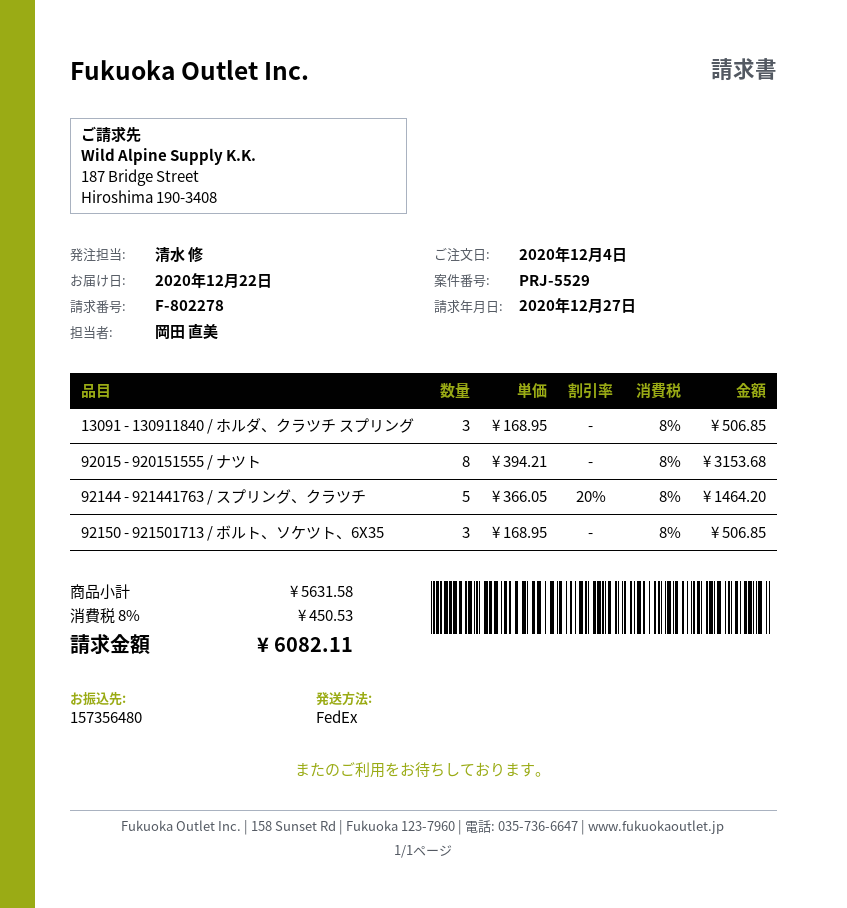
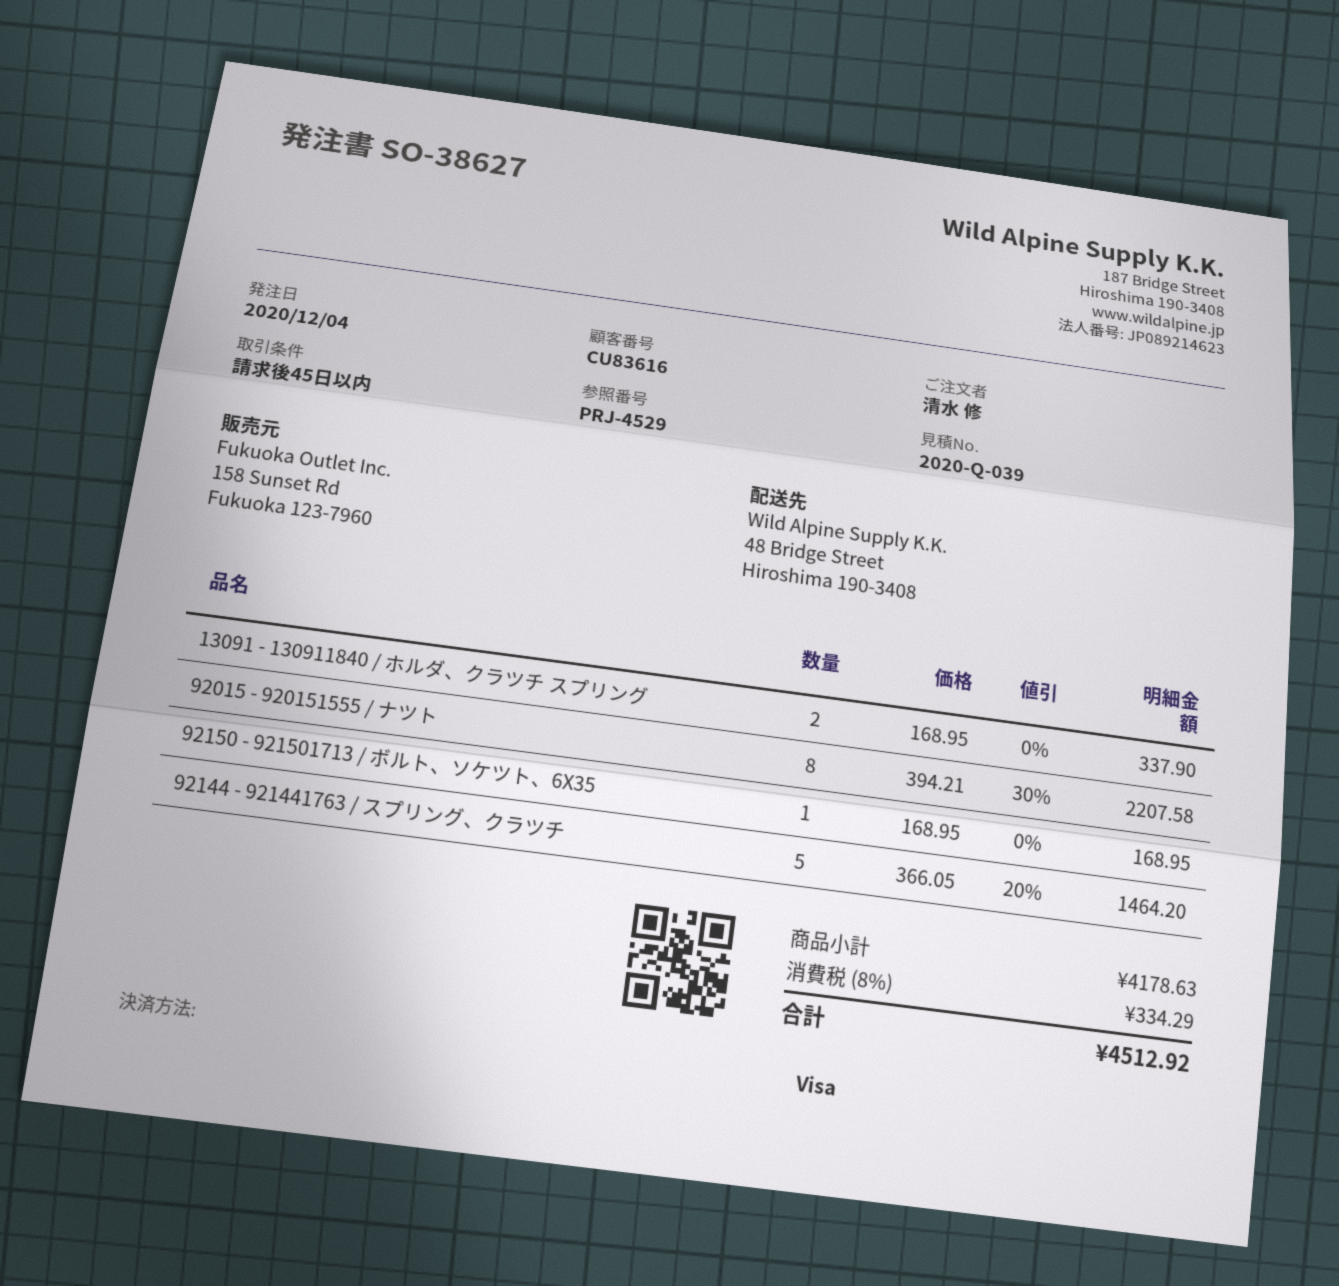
reference: PRJ-5529 -> PRJ-4529
13091 - 130911840 / ホルダ、クラツチ スプリング: 3 x 168.95 = 506.85 -> 2 x 168.95 = 337.90
92015 - 920151555 / ナツト: 8 x 394.21 = 3153.68 -> 8 x 394.21 - 30% = 2207.58
92150 - 921501713 / ボルト、ソケツト、6X35: 3 x 168.95 = 506.85 -> 1 x 168.95 = 168.95
subtotal: 5631.58 -> 4178.63
tax: 8% = 450.53 -> 8% = 334.29
total: 6082.11 -> 4512.92

